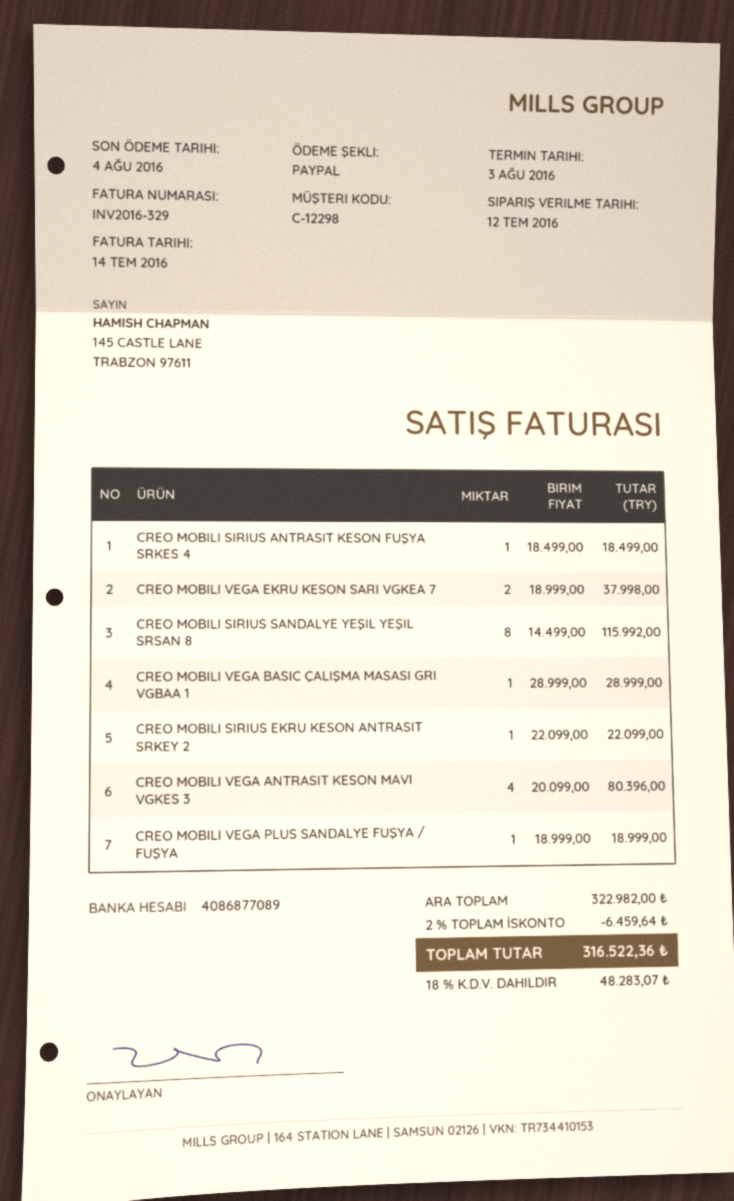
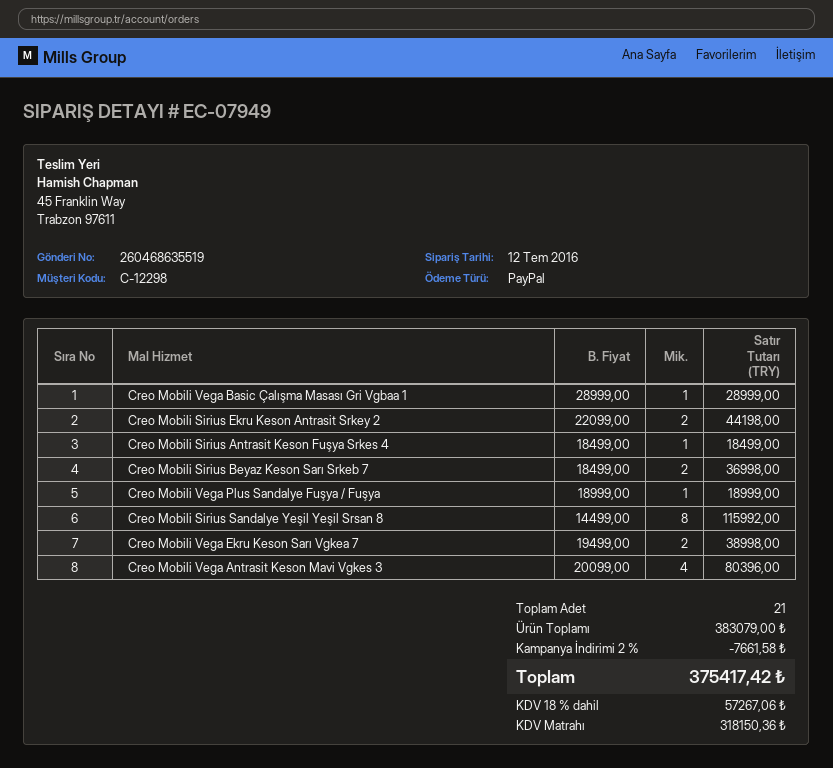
CREO MOBILI VEGA EKRU KESON SARI VGKEA 7: 2 x 18999.00 = 37998.00 -> 2 x 19499.00 = 38998.00
CREO MOBILI SIRIUS EKRU KESON ANTRASIT SRKEY 2: 1 x 22099.00 = 22099.00 -> 2 x 22099.00 = 44198.00
Creo Mobili Sirius Beyaz Keson Sarı Srkeb 7: none -> 2 x 18499.00 = 36998.00
subtotal: 322982.00 -> 383079.00
discount: 2% = 6459.64 -> 2% = 7661.58
tax: 18% = 48283.07 -> 18% = 57267.06
total: 316522.36 -> 375417.42

